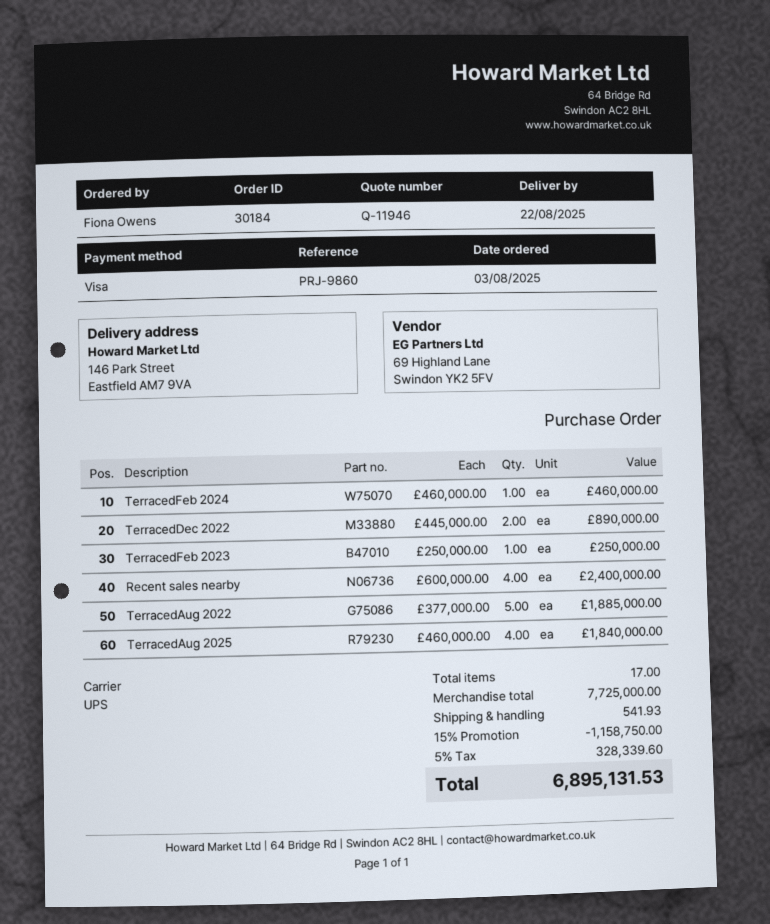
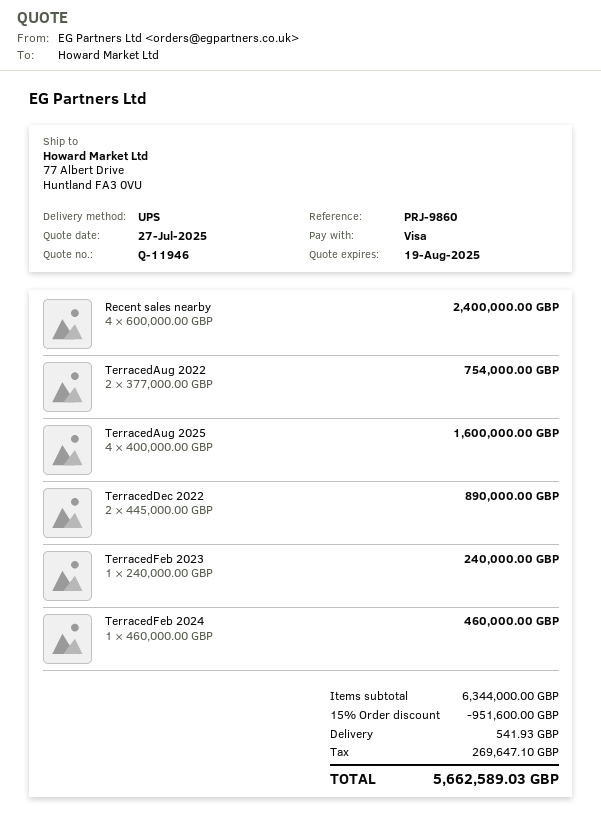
ship to: 146 Park Street, Eastfield AM7 9VA -> 77 Albert Drive, Huntland FA3 0VU
TerracedFeb 2023: 1 x 250000.00 = 250000.00 -> 1 x 240000.00 = 240000.00
TerracedAug 2022: 5 x 377000.00 = 1885000.00 -> 2 x 377000.00 = 754000.00
TerracedAug 2025: 4 x 460000.00 = 1840000.00 -> 4 x 400000.00 = 1600000.00
subtotal: 7725000.00 -> 6344000.00
discount: 15% = 1158750.00 -> 15% = 951600.00
tax: 328339.60 -> 269647.10
total: 6895131.53 -> 5662589.03

